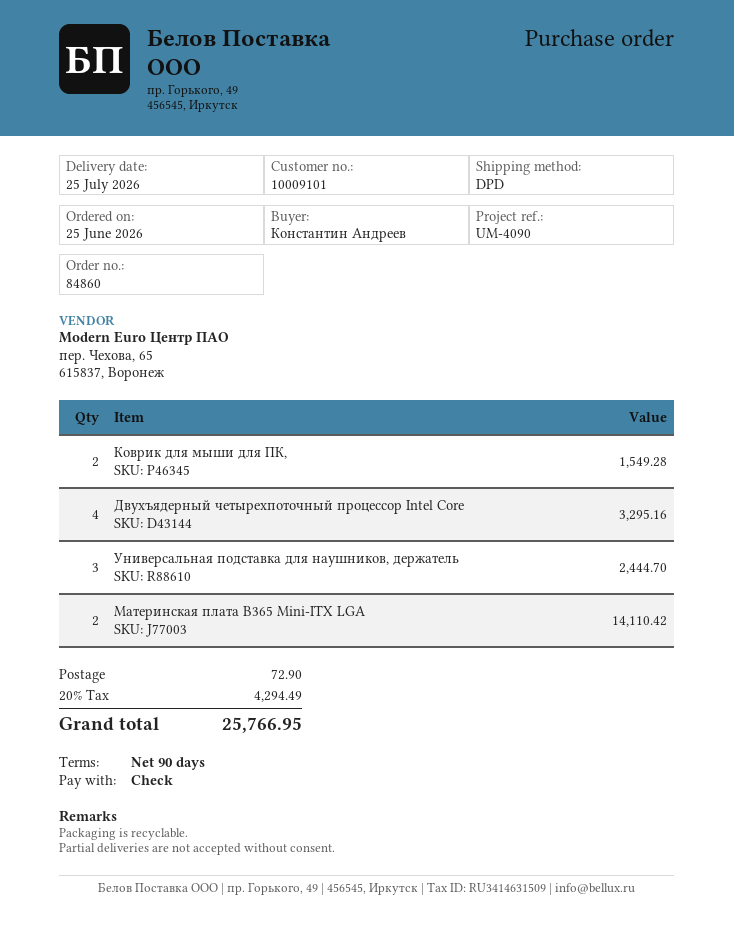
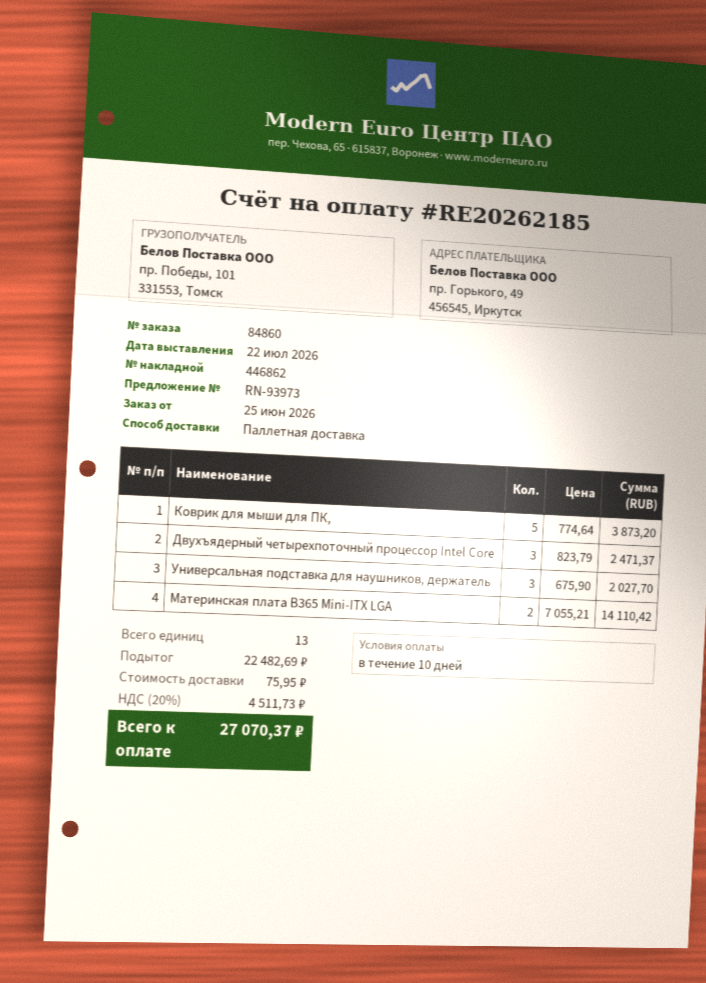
payment terms: 90 days -> 10 days
shipping method: DPD -> pallet freight
Коврик для мыши для ПК,: 2 for 1549.28 -> 5 for 3873.20
Двухъядерный четырехпоточный процессор Intel Core: 4 for 3295.16 -> 3 for 2471.37
Универсальная подставка для наушников, держатель: 3 for 2444.70 -> 3 for 2027.70
shipping: 72.90 -> 75.95
tax: 20% = 4294.49 -> 20% = 4511.73
total: 25766.95 -> 27070.37

